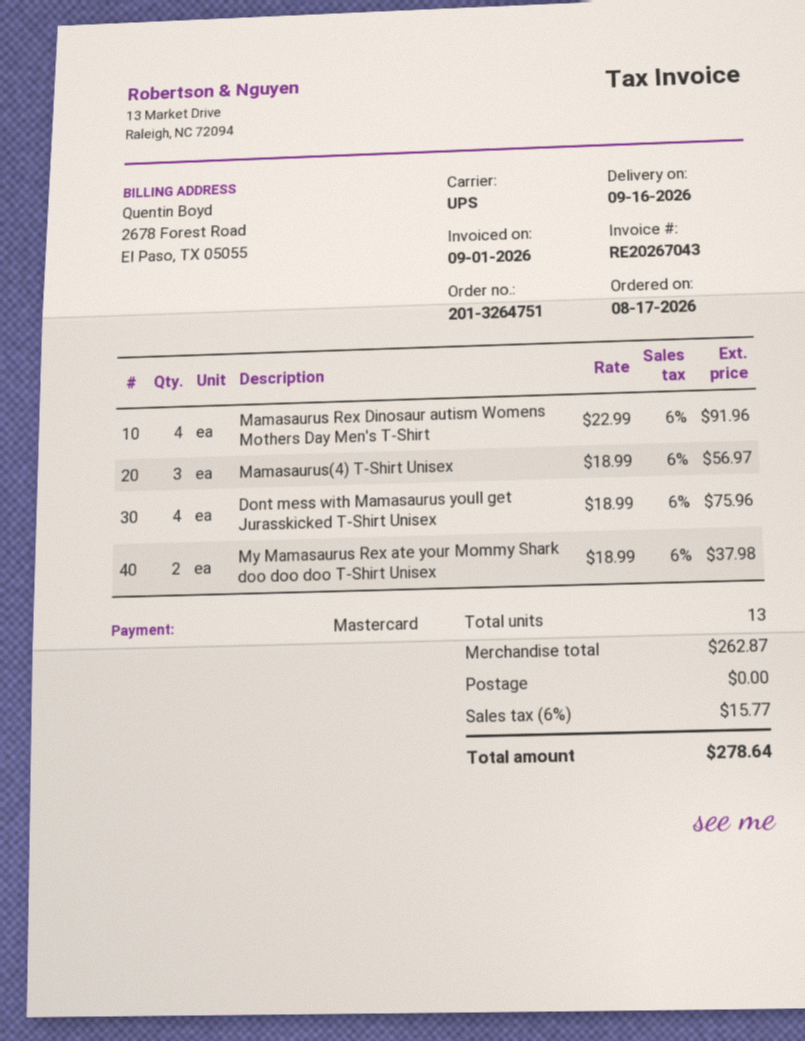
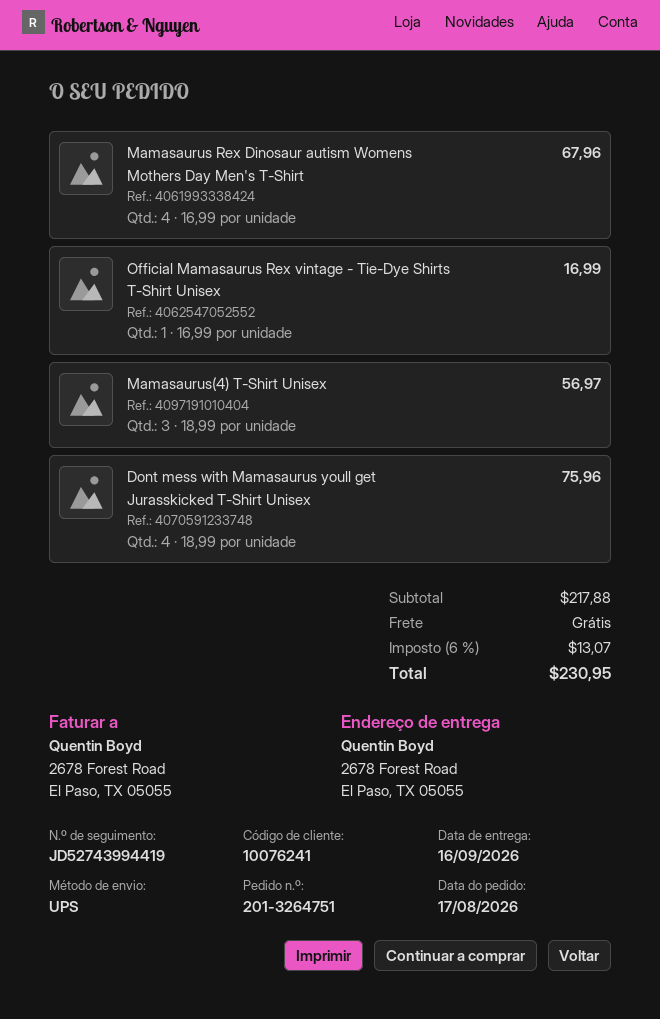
Mamasaurus Rex Dinosaur autism Womens Mothers Day Men's T-Shirt: 4 x 22.99 = 91.96 -> 4 x 16.99 = 67.96
My Mamasaurus Rex ate your Mommy Shark doo doo doo T-Shirt Unisex: 2 x 18.99 = 37.98 -> none
Official Mamasaurus Rex vintage - Tie-Dye Shirts T-Shirt Unisex: none -> 1 x 16.99 = 16.99
subtotal: 262.87 -> 217.88
tax: 6% = 15.77 -> 6% = 13.07
total: 278.64 -> 230.95

